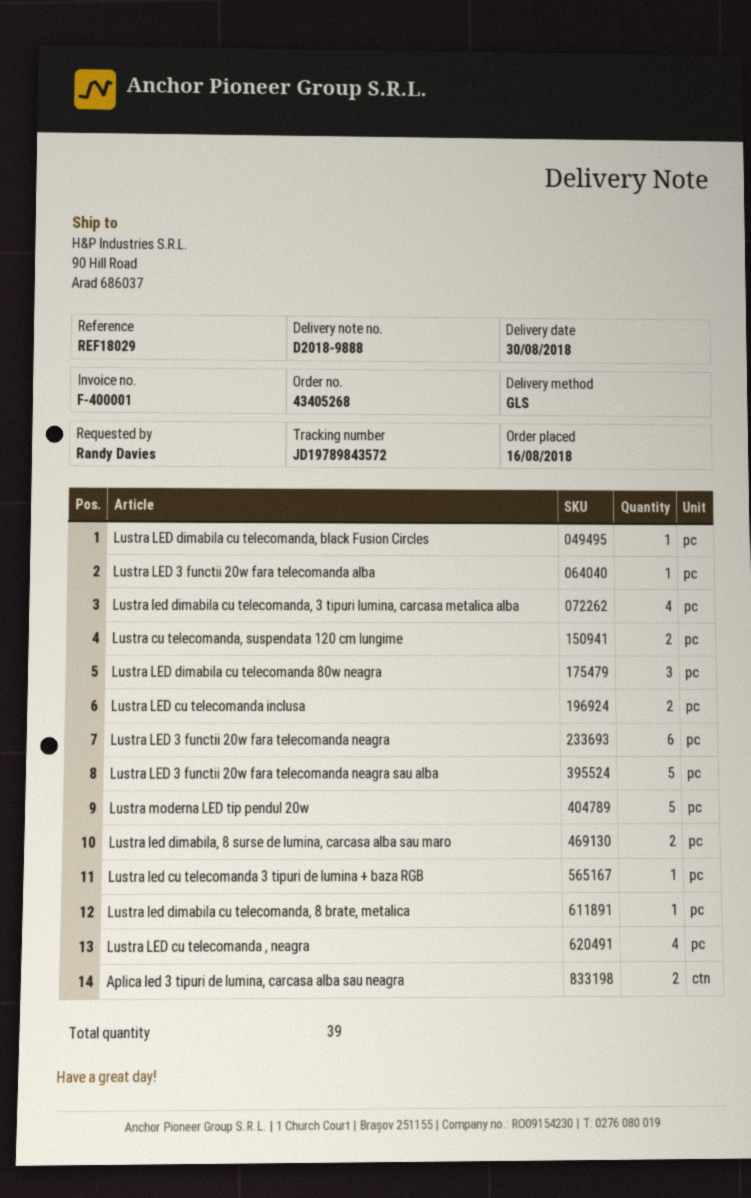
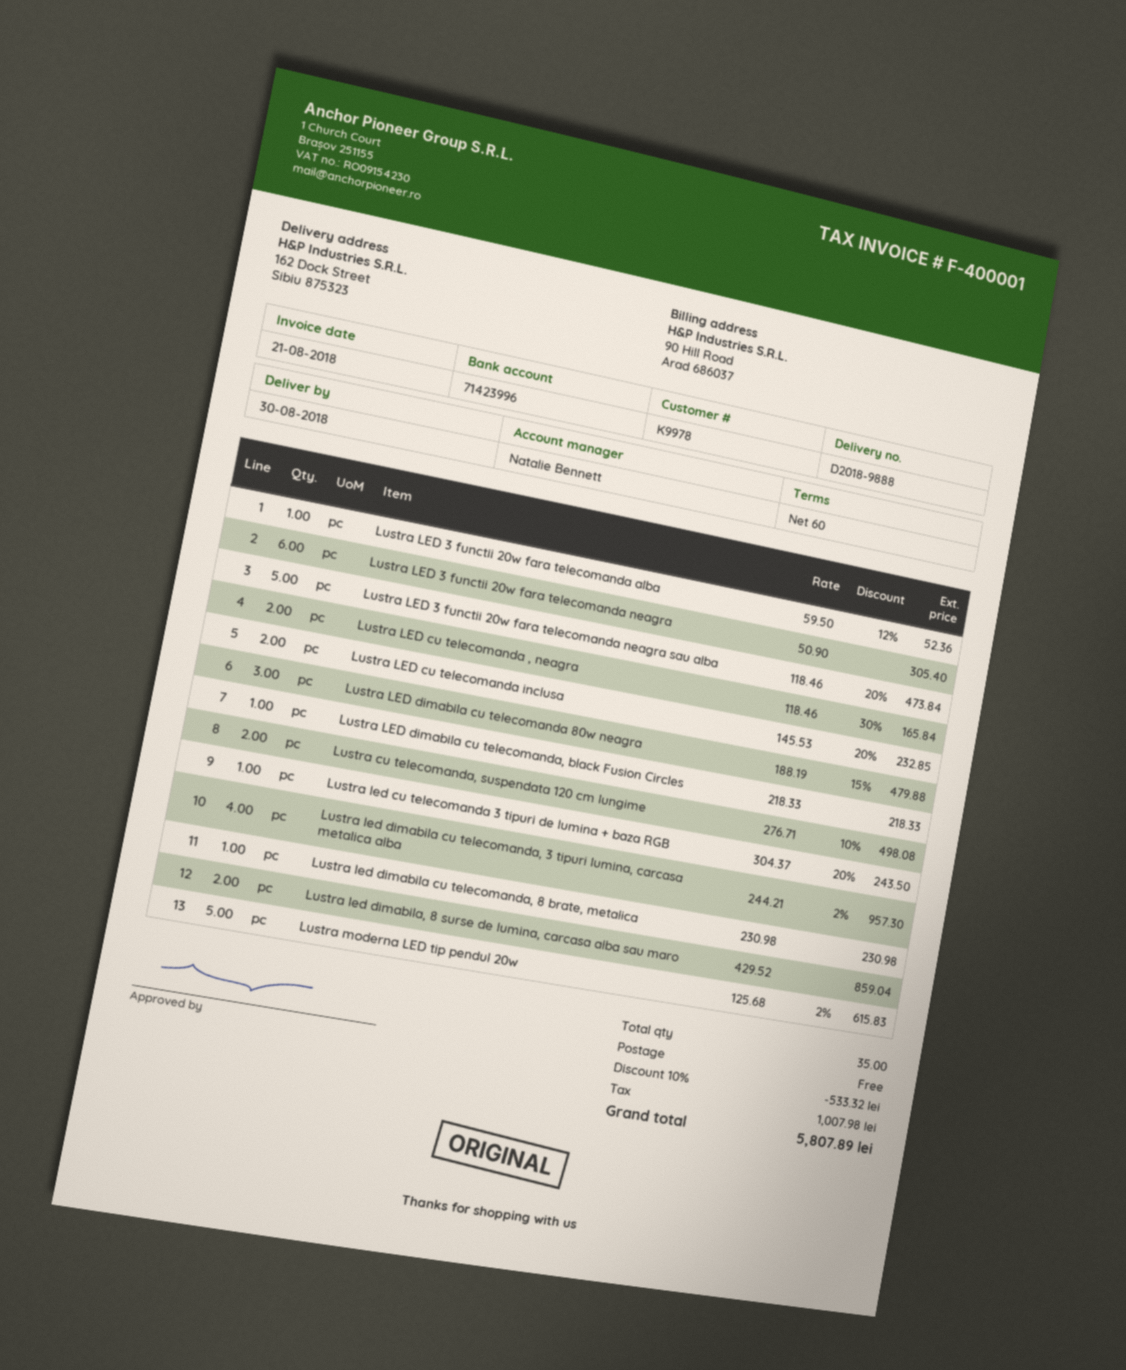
ship to: 90 Hill Road, Arad 686037 -> 162 Dock Street, Sibiu 875323
Lustra LED cu telecomanda , neagra: 4 -> 2
Aplica led 3 tipuri de lumina, carcasa alba sau neagra: 2 -> none
total quantity: 39 -> 35

